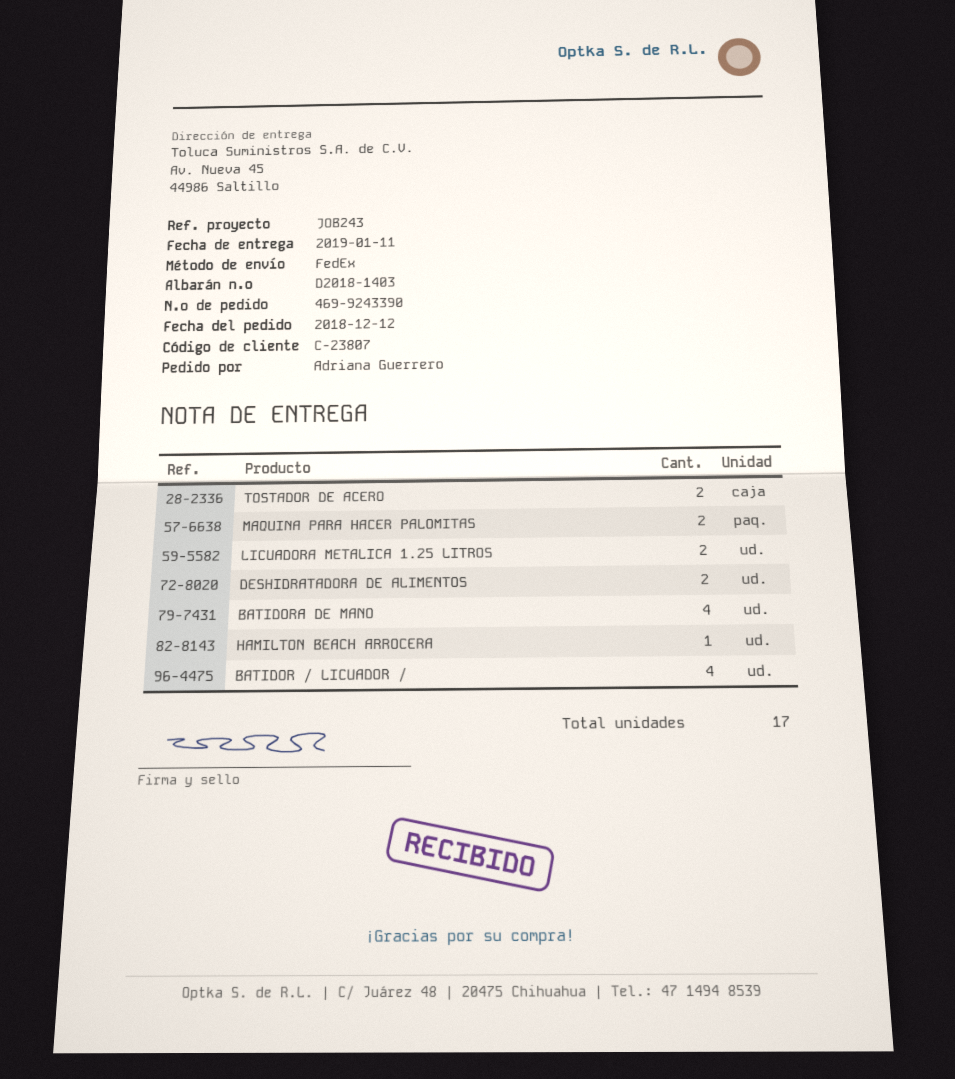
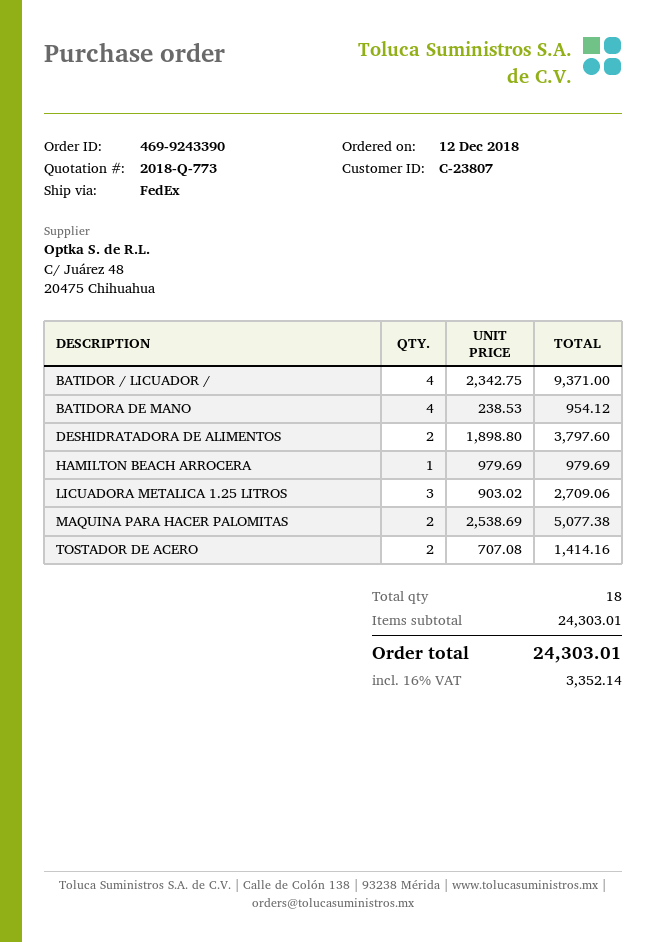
LICUADORA METALICA 1.25 LITROS: 2 -> 3
total quantity: 17 -> 18

